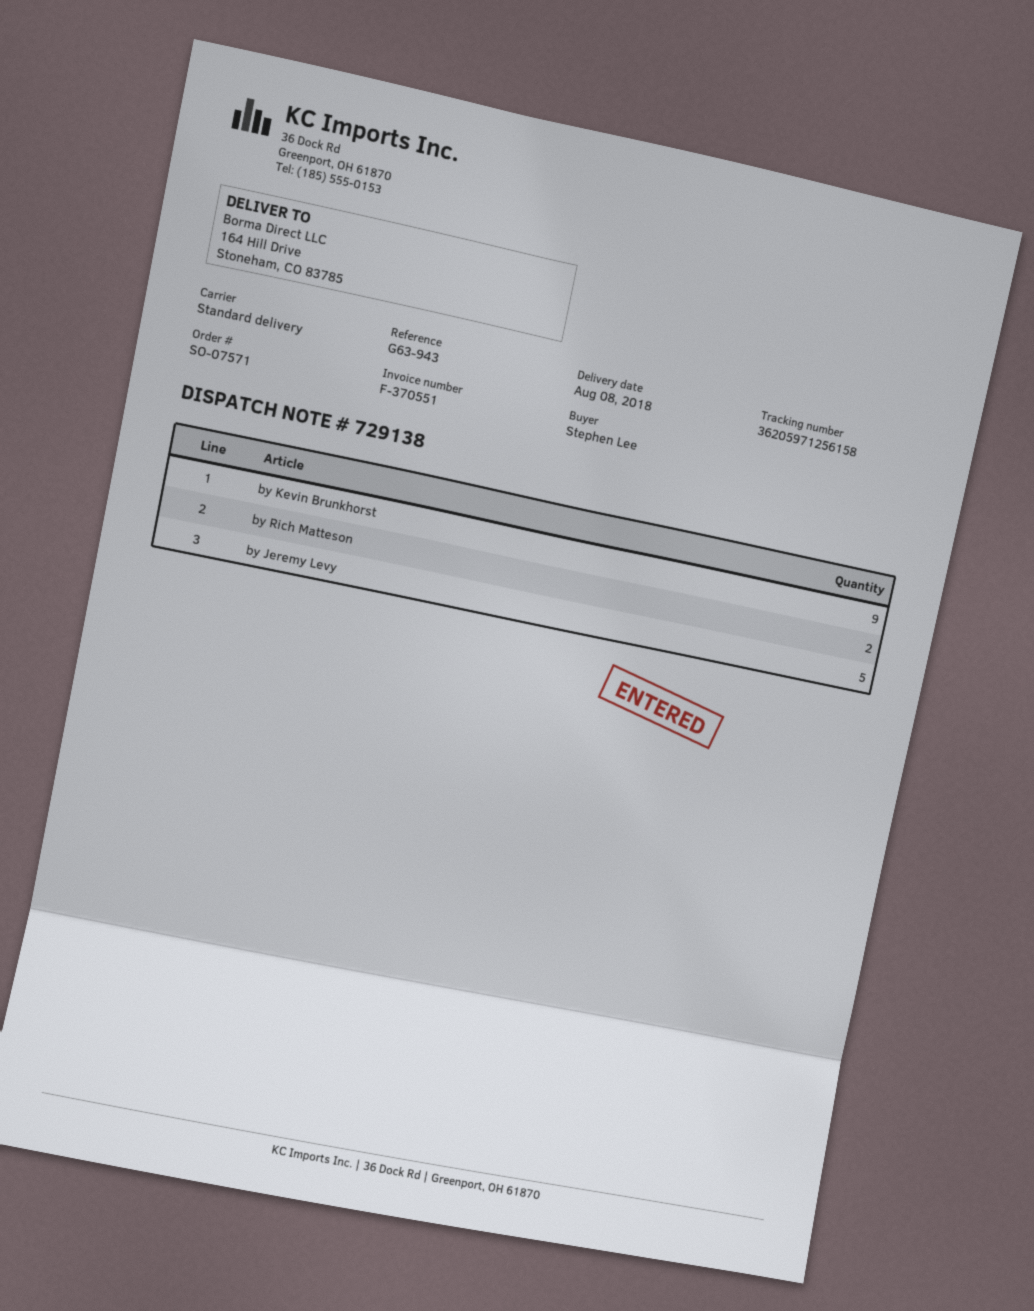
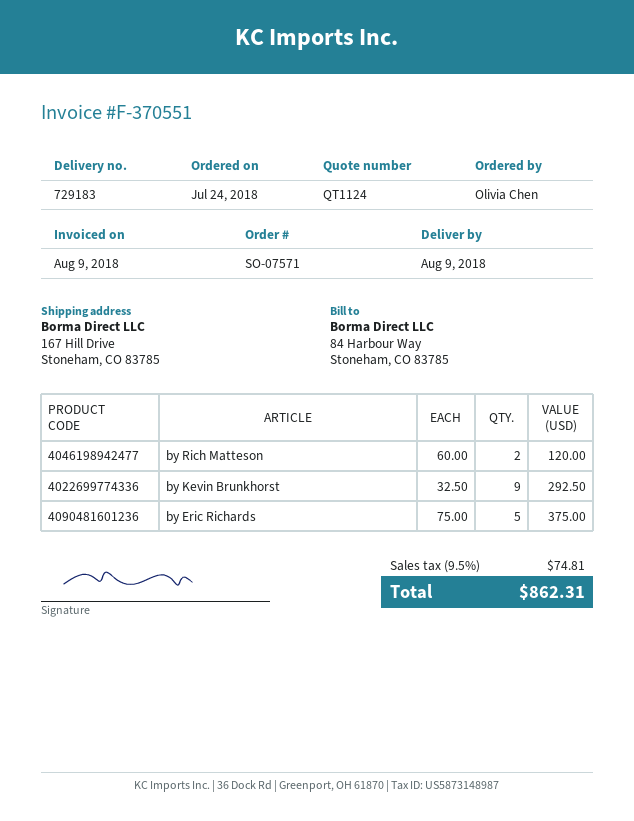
delivery note number: 729138 -> 729183
delivery date: 2018-08-08 -> 2018-08-09
ordered by: Stephen Lee -> Olivia Chen
ship to: 164 Hill Drive, Stoneham, CO 83785 -> 167 Hill Drive, Stoneham, CO 83785
by Jeremy Levy: 5 -> none
by Eric Richards: none -> 5

